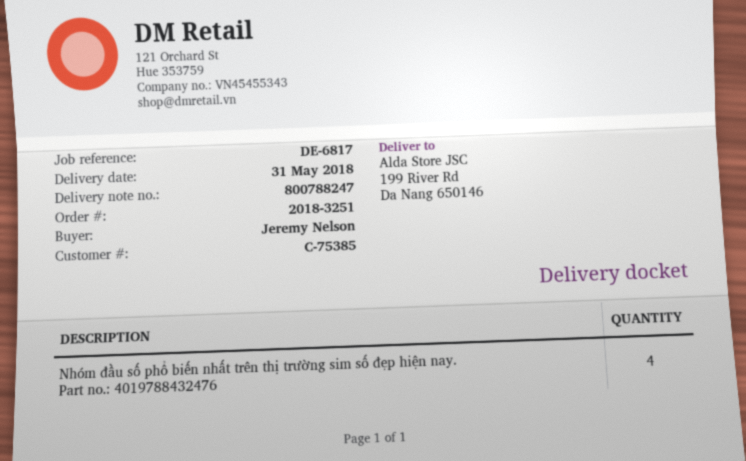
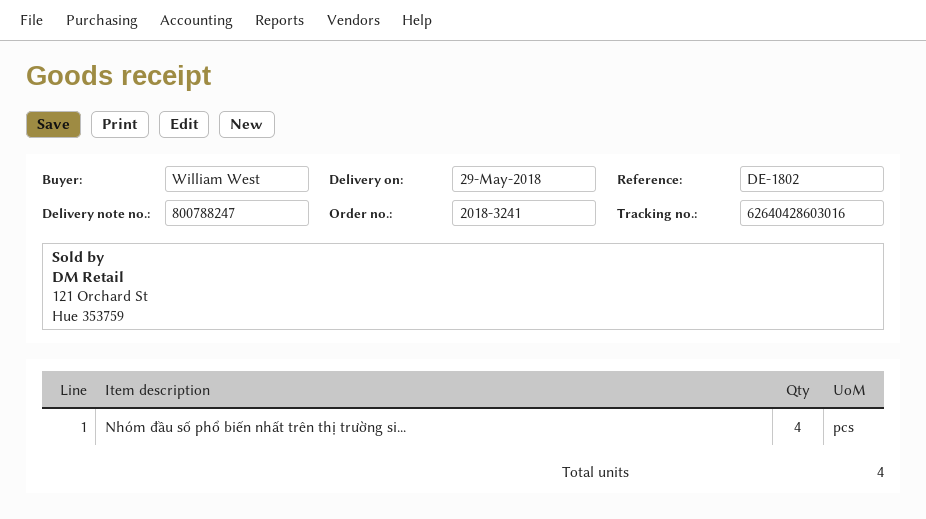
order number: 2018-3251 -> 2018-3241
delivery date: 2018-05-31 -> 2018-05-29
reference: DE-6817 -> DE-1802
ordered by: Jeremy Nelson -> William West

